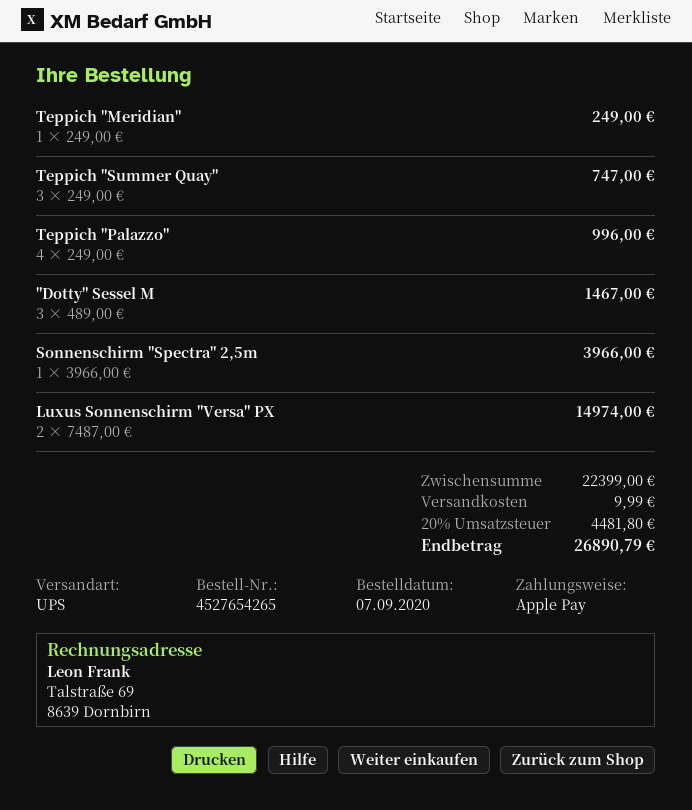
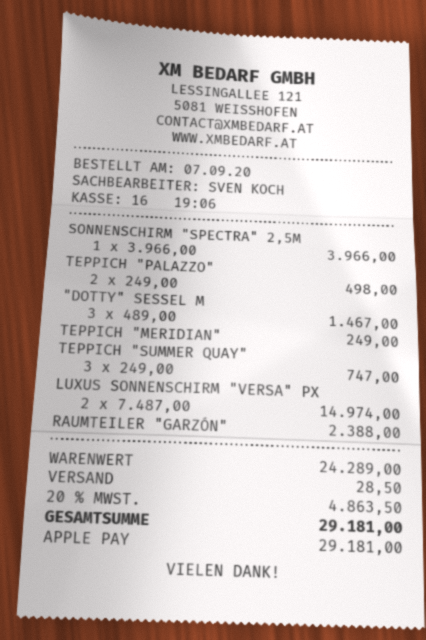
Teppich "Palazzo": 4 x 249.00 = 996.00 -> 2 x 249.00 = 498.00
RAUMTEILER "GARZÓN": none -> 1 x 2388.00 = 2388.00
subtotal: 22399.00 -> 24289.00
shipping: 9.99 -> 28.50
tax: 20% = 4481.80 -> 20% = 4863.50
total: 26890.79 -> 29181.00

